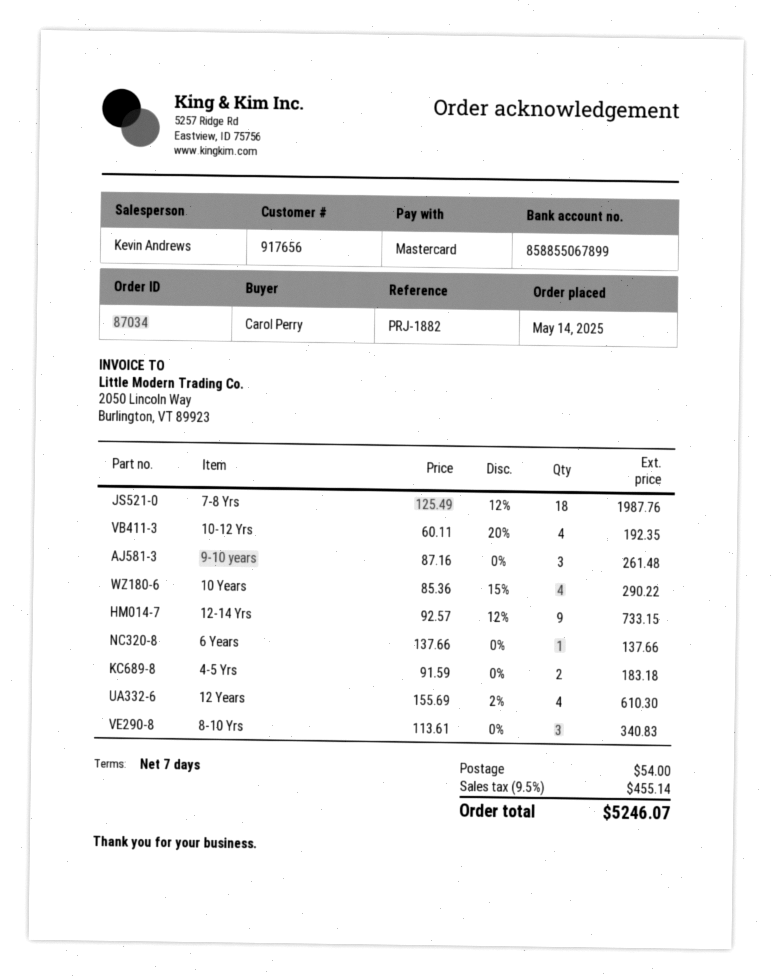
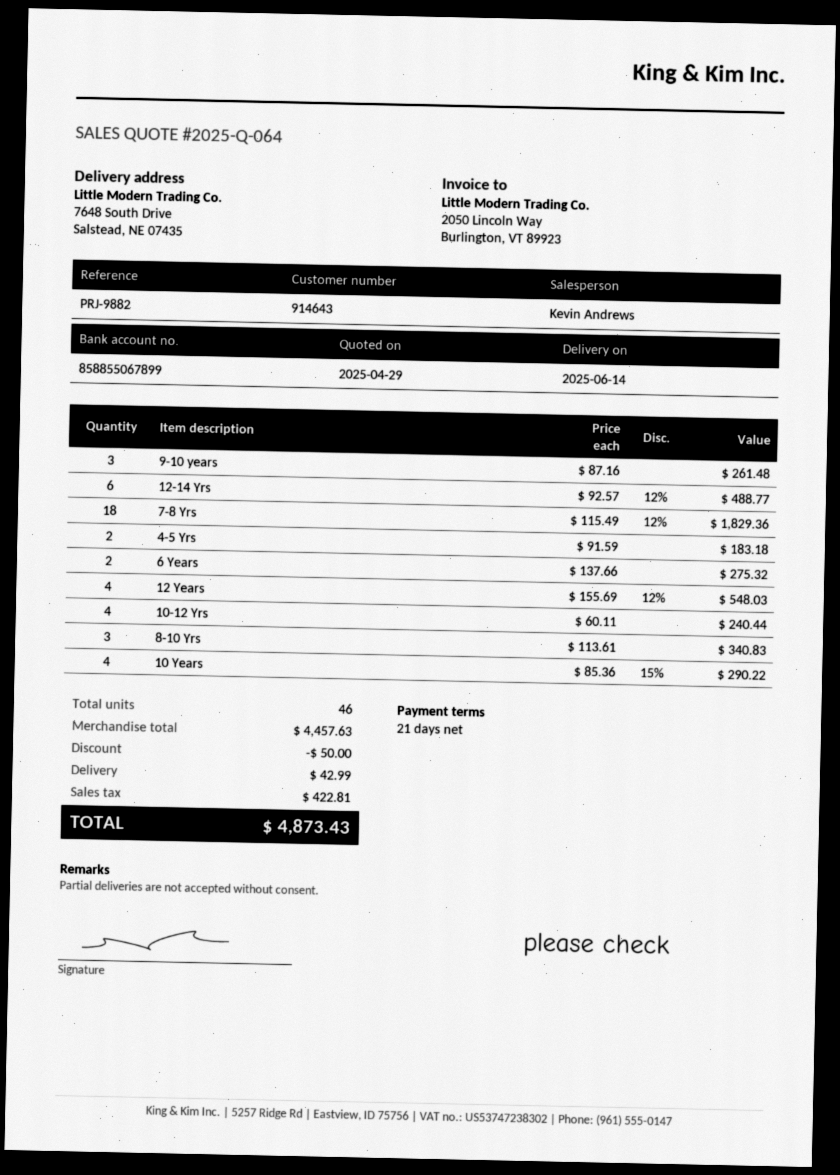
payment terms: 7 days -> 21 days
customer number: 917656 -> 914643
reference: PRJ-1882 -> PRJ-9882
7-8 Yrs: 18 x 125.49 - 12% = 1987.76 -> 18 x 115.49 - 12% = 1829.36
10-12 Yrs: 4 x 60.11 - 20% = 192.35 -> 4 x 60.11 = 240.44
12-14 Yrs: 9 x 92.57 - 12% = 733.15 -> 6 x 92.57 - 12% = 488.77
6 Years: 1 x 137.66 = 137.66 -> 2 x 137.66 = 275.32
12 Years: 4 x 155.69 - 2% = 610.30 -> 4 x 155.69 - 12% = 548.03
discount: none -> 50.00
shipping: 54.00 -> 42.99
tax: 455.14 -> 422.81
total: 5246.07 -> 4873.43

